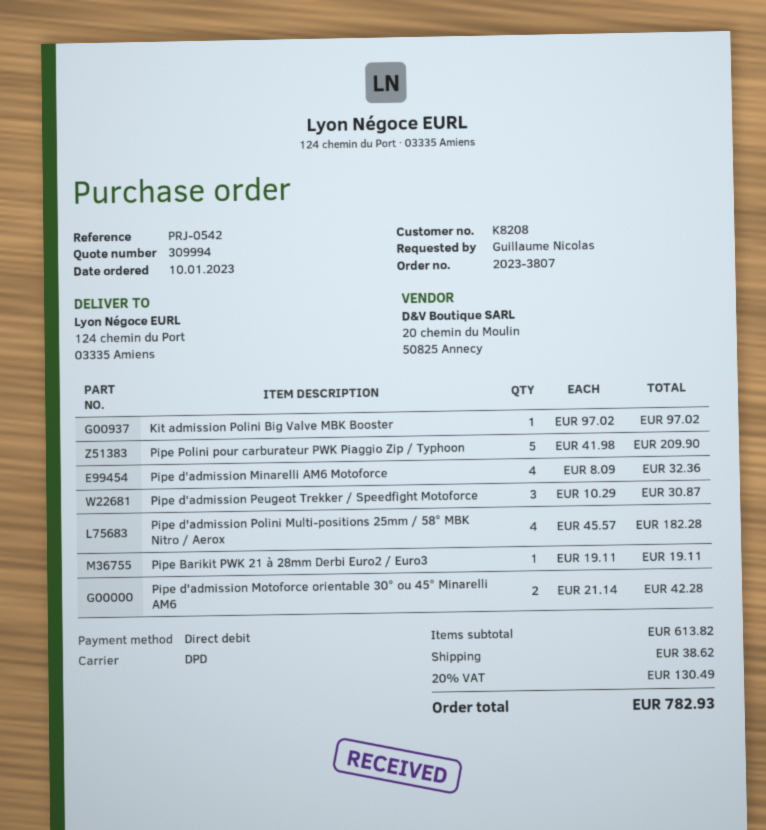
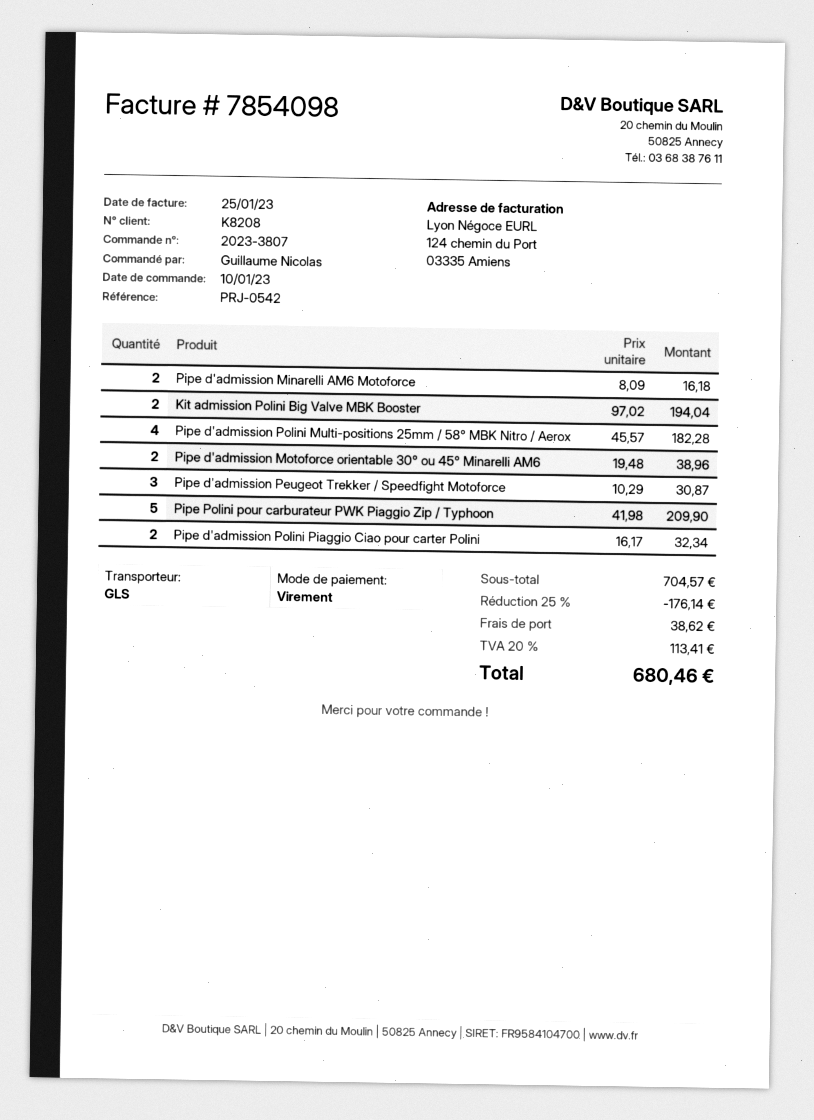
payment method: direct debit -> bank transfer
shipping method: DPD -> GLS
Kit admission Polini Big Valve MBK Booster: 1 x 97.02 = 97.02 -> 2 x 97.02 = 194.04
Pipe d'admission Minarelli AM6 Motoforce: 4 x 8.09 = 32.36 -> 2 x 8.09 = 16.18
Pipe Barikit PWK 21 à 28mm Derbi Euro2 / Euro3: 1 x 19.11 = 19.11 -> none
Pipe d'admission Motoforce orientable 30° ou 45° Minarelli AM6: 2 x 21.14 = 42.28 -> 2 x 19.48 = 38.96
Pipe d'admission Polini Piaggio Ciao pour carter Polini: none -> 2 x 16.17 = 32.34
subtotal: 613.82 -> 704.57
discount: none -> 25% = 176.14
tax: 20% = 130.49 -> 20% = 113.41
total: 782.93 -> 680.46

